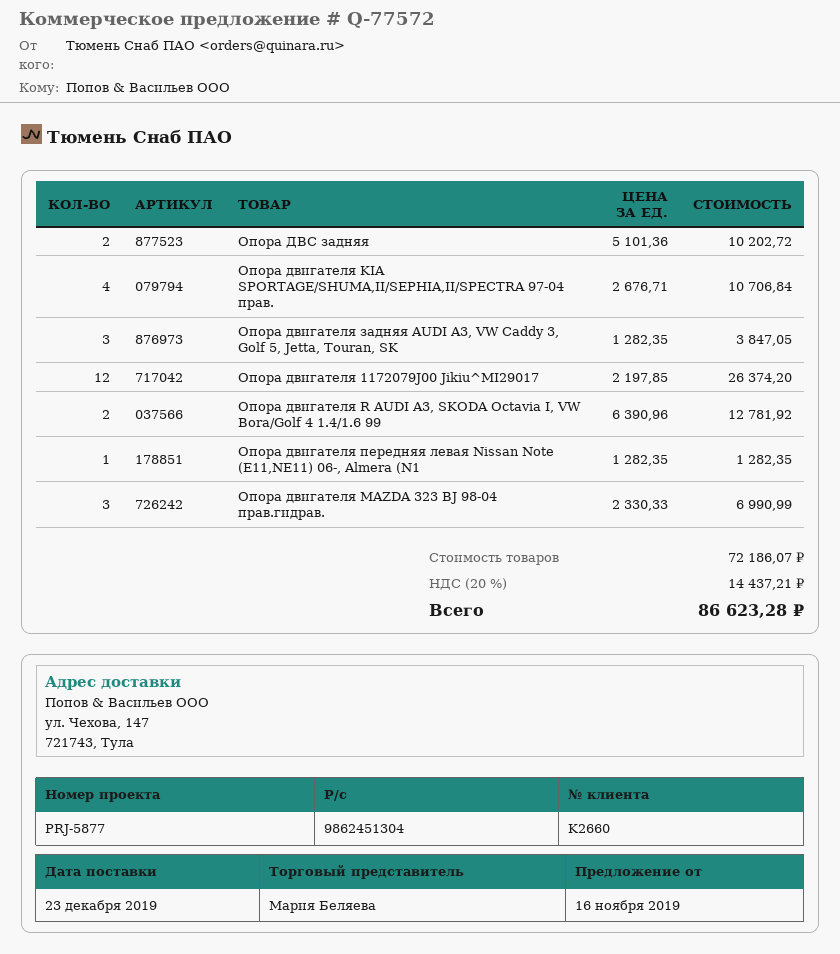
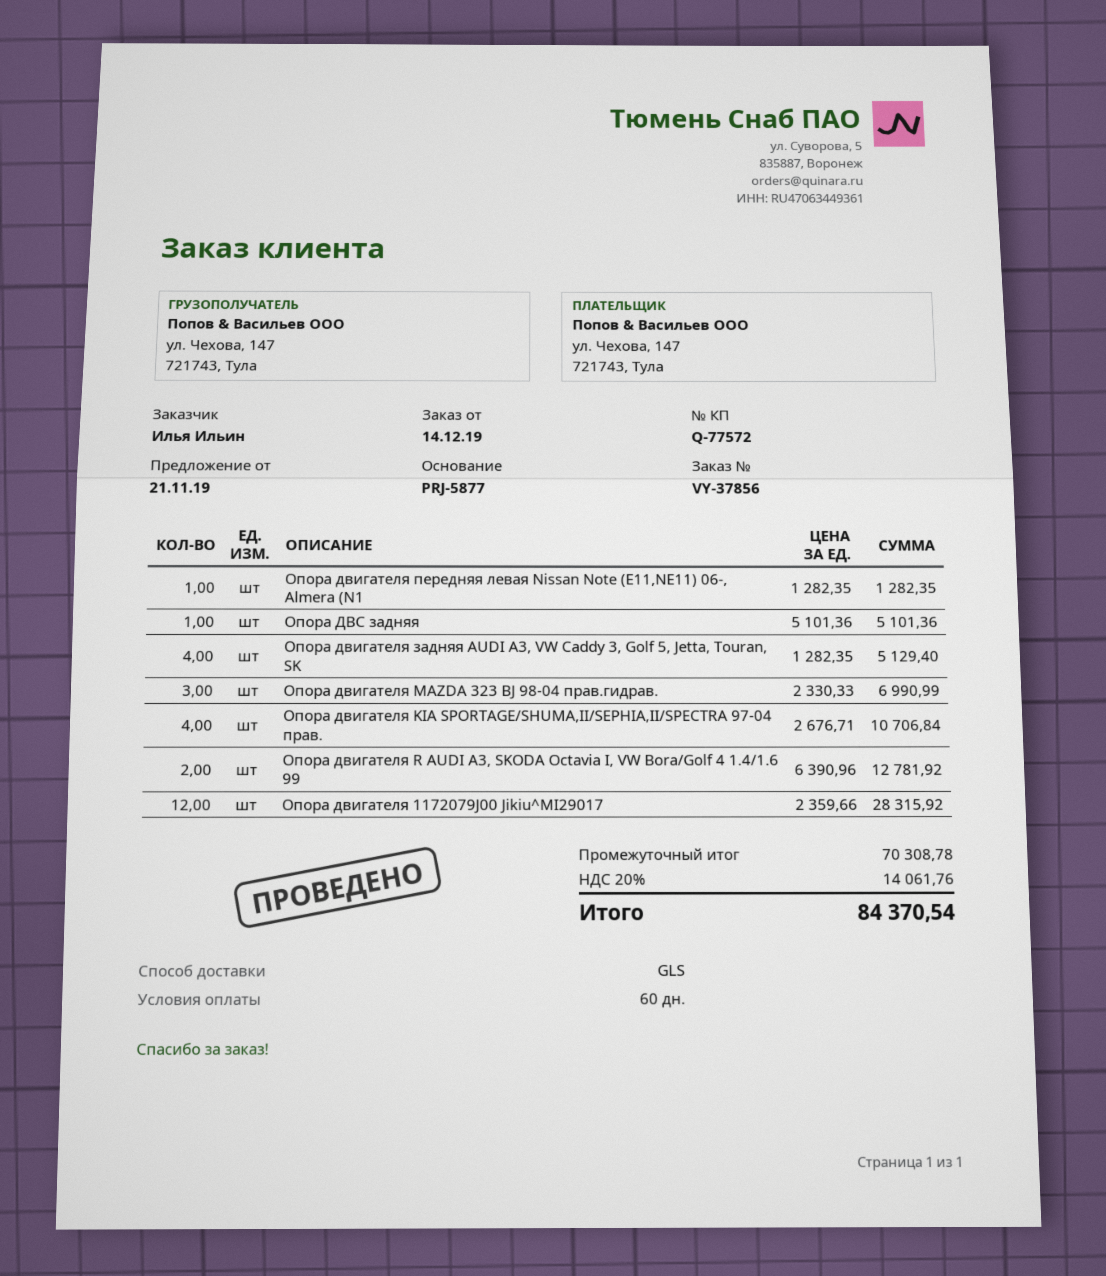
quote date: 2019-11-16 -> 2019-11-21
Опора ДВС задняя: 2 x 5101.36 = 10202.72 -> 1 x 5101.36 = 5101.36
Опора двигателя задняя AUDI A3, VW Caddy 3, Golf 5, Jetta, Touran, SK: 3 x 1282.35 = 3847.05 -> 4 x 1282.35 = 5129.40
Опора двигателя 1172079J00 Jikiu^MI29017: 12 x 2197.85 = 26374.20 -> 12 x 2359.66 = 28315.92
subtotal: 72186.07 -> 70308.78
tax: 20% = 14437.21 -> 20% = 14061.76
total: 86623.28 -> 84370.54

